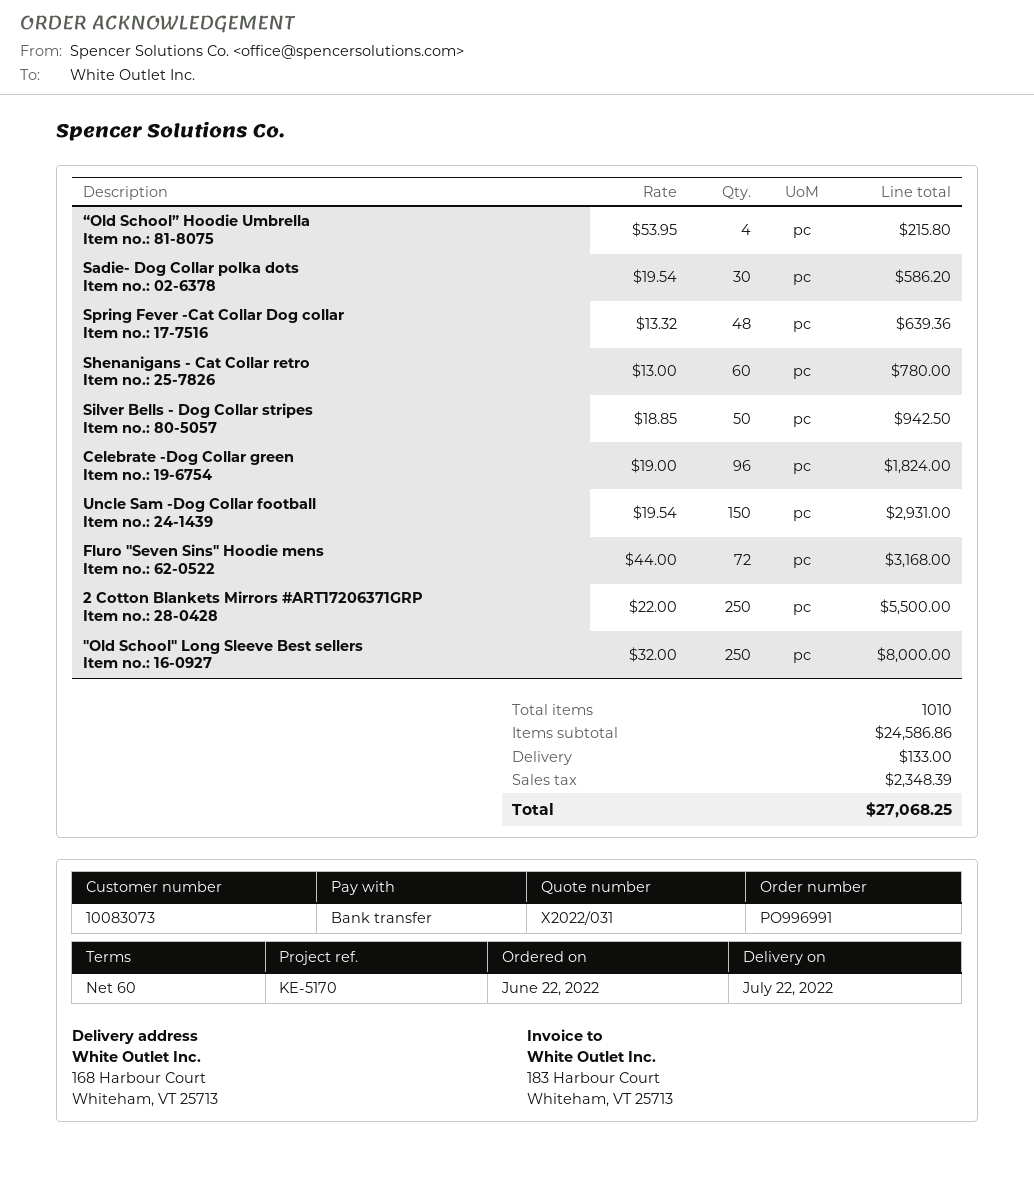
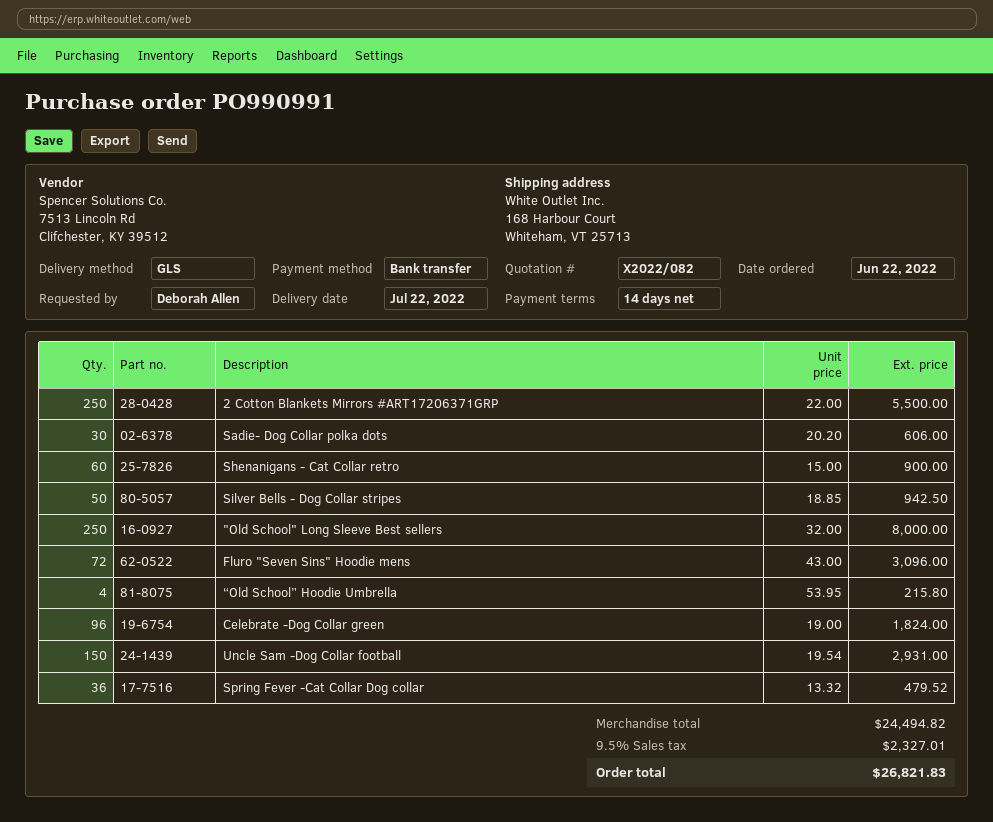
quote number: X2022/031 -> X2022/082
order number: PO996991 -> PO990991
payment terms: 60 days -> 14 days
Sadie- Dog Collar polka dots: 30 x 19.54 = 586.20 -> 30 x 20.20 = 606.00
Spring Fever -Cat Collar Dog collar: 48 x 13.32 = 639.36 -> 36 x 13.32 = 479.52
Shenanigans - Cat Collar retro: 60 x 13.00 = 780.00 -> 60 x 15.00 = 900.00
Fluro "Seven Sins" Hoodie mens: 72 x 44.00 = 3168.00 -> 72 x 43.00 = 3096.00
subtotal: 24586.86 -> 24494.82
shipping: 133.00 -> none
tax: 2348.39 -> 2327.01
total: 27068.25 -> 26821.83

